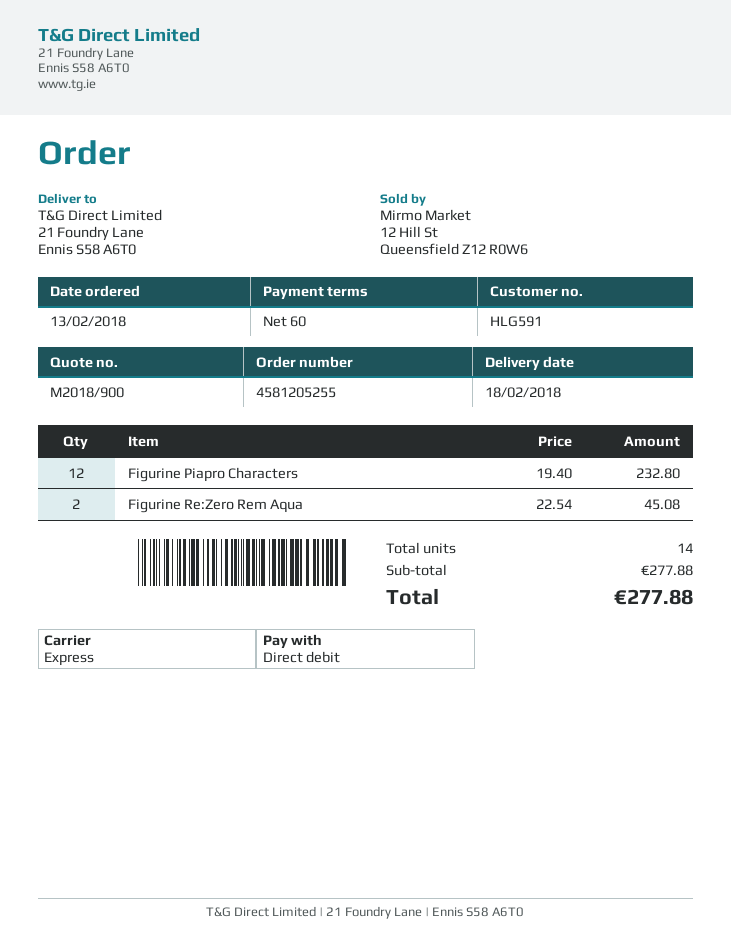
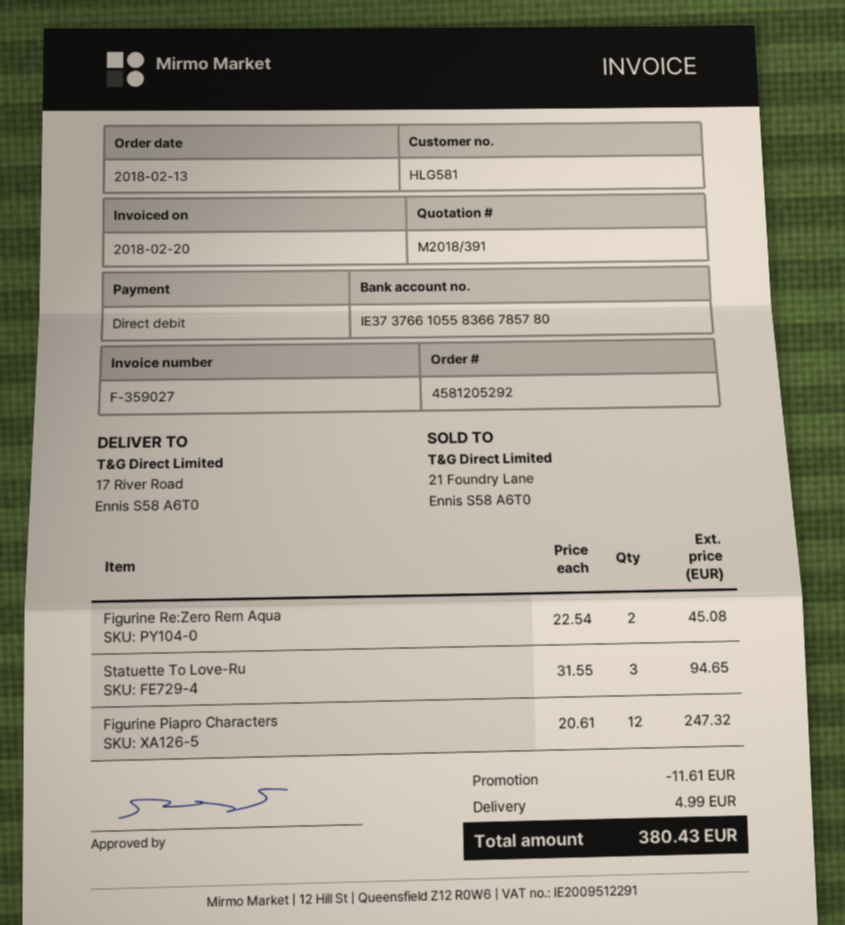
quote number: M2018/900 -> M2018/391
order number: 4581205255 -> 4581205292
customer number: HLG591 -> HLG581
ship to: 21 Foundry Lane, Ennis S58 A6T0 -> 17 River Road, Ennis S58 A6T0
Figurine Piapro Characters: 12 x 19.40 = 232.80 -> 12 x 20.61 = 247.32
Statuette To Love-Ru: none -> 3 x 31.55 = 94.65
discount: none -> 11.61
shipping: none -> 4.99
total: 277.88 -> 380.43

